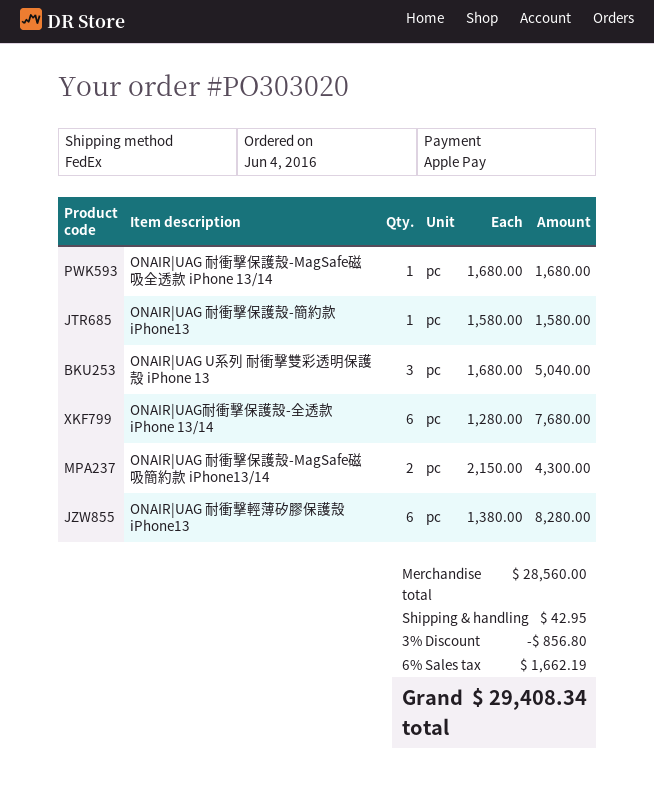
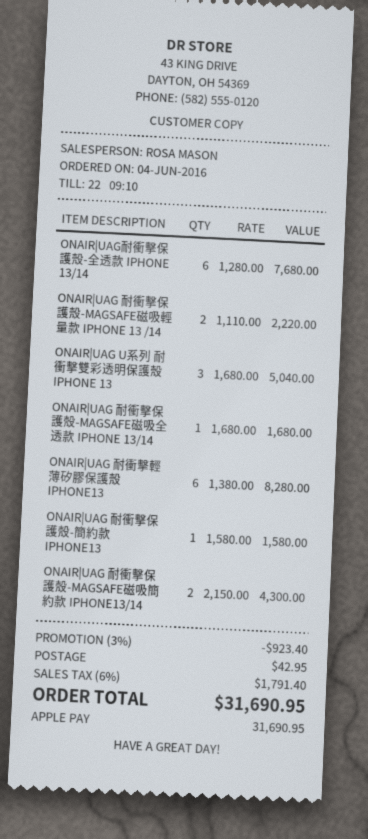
ONAIR|UAG 耐衝擊保護殼-MAGSAFE磁吸輕量款 IPHONE 13 /14: none -> 2 x 1110.00 = 2220.00
discount: 3% = 856.80 -> 3% = 923.40
tax: 6% = 1662.19 -> 6% = 1791.40
total: 29408.34 -> 31690.95

